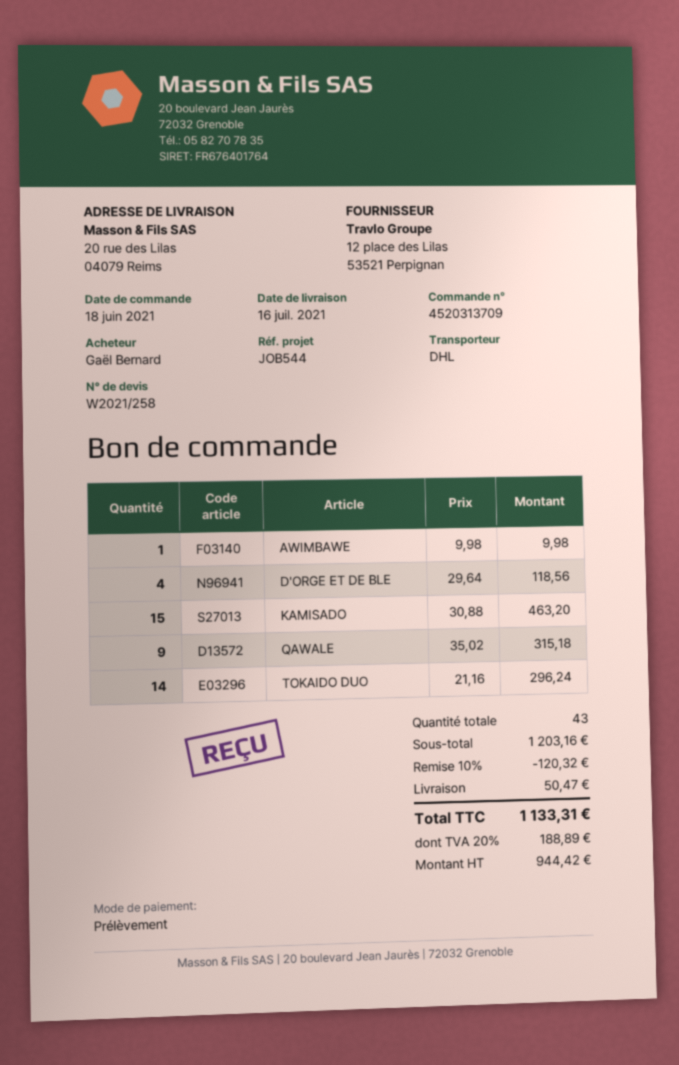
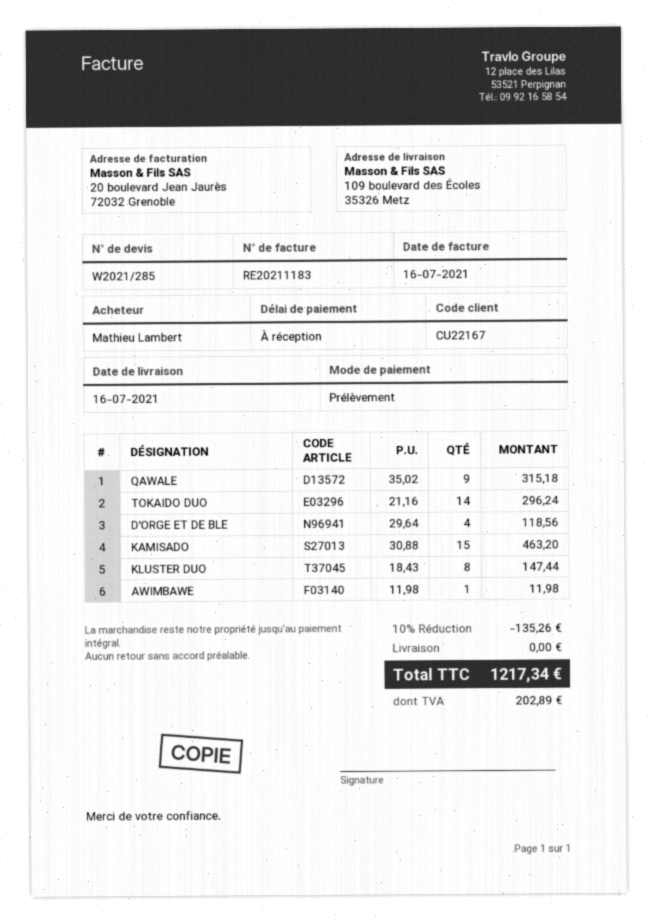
quote number: W2021/258 -> W2021/285
ordered by: Gaël Bernard -> Mathieu Lambert
ship to: 20 rue des Lilas, 04079 Reims -> 109 boulevard des Écoles, 35326 Metz
AWIMBAWE: 1 x 9.98 = 9.98 -> 1 x 11.98 = 11.98
KLUSTER DUO: none -> 8 x 18.43 = 147.44
discount: 10% = 120.32 -> 10% = 135.26
shipping: 50.47 -> 0.00
tax: 188.89 -> 202.89
total: 1133.31 -> 1217.34

